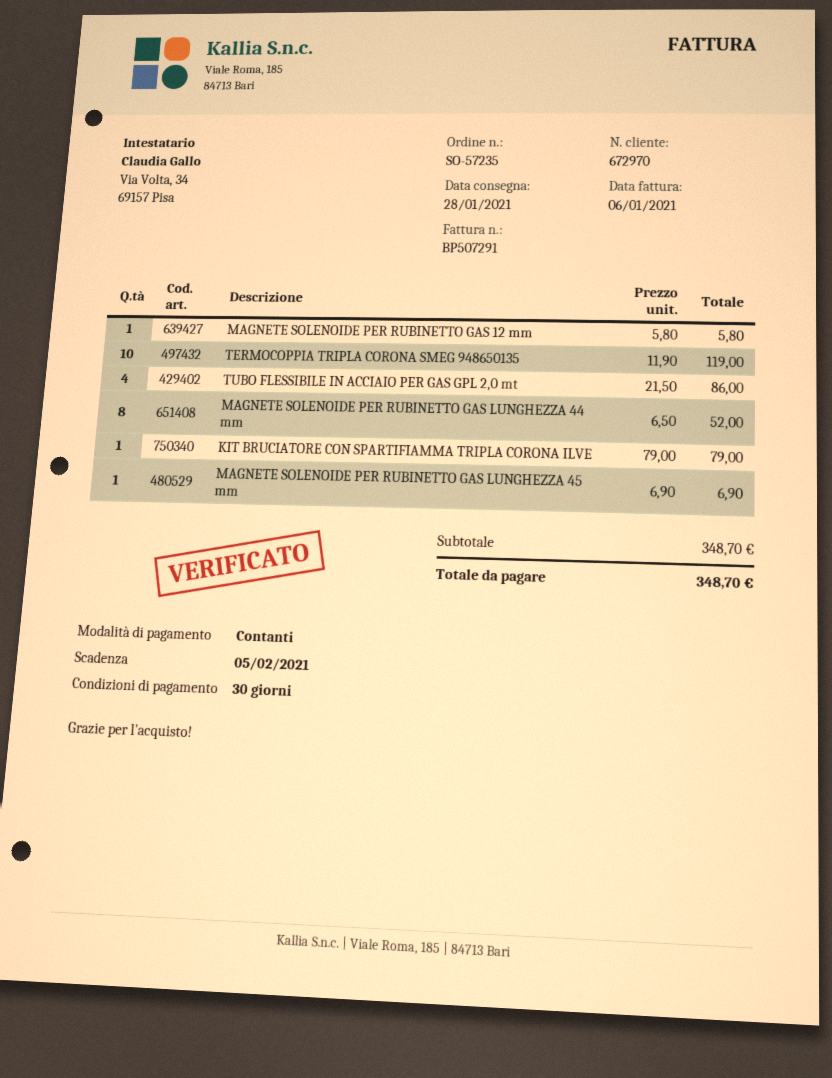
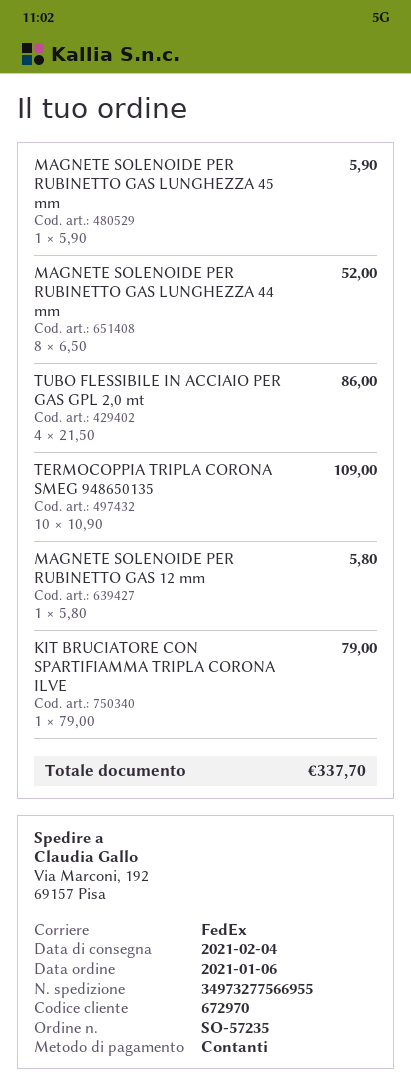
delivery date: 2021-01-28 -> 2021-02-04
TERMOCOPPIA TRIPLA CORONA SMEG 948650135: 10 x 11.90 = 119.00 -> 10 x 10.90 = 109.00
MAGNETE SOLENOIDE PER RUBINETTO GAS LUNGHEZZA 45 mm: 1 x 6.90 = 6.90 -> 1 x 5.90 = 5.90
total: 348.70 -> 337.70

